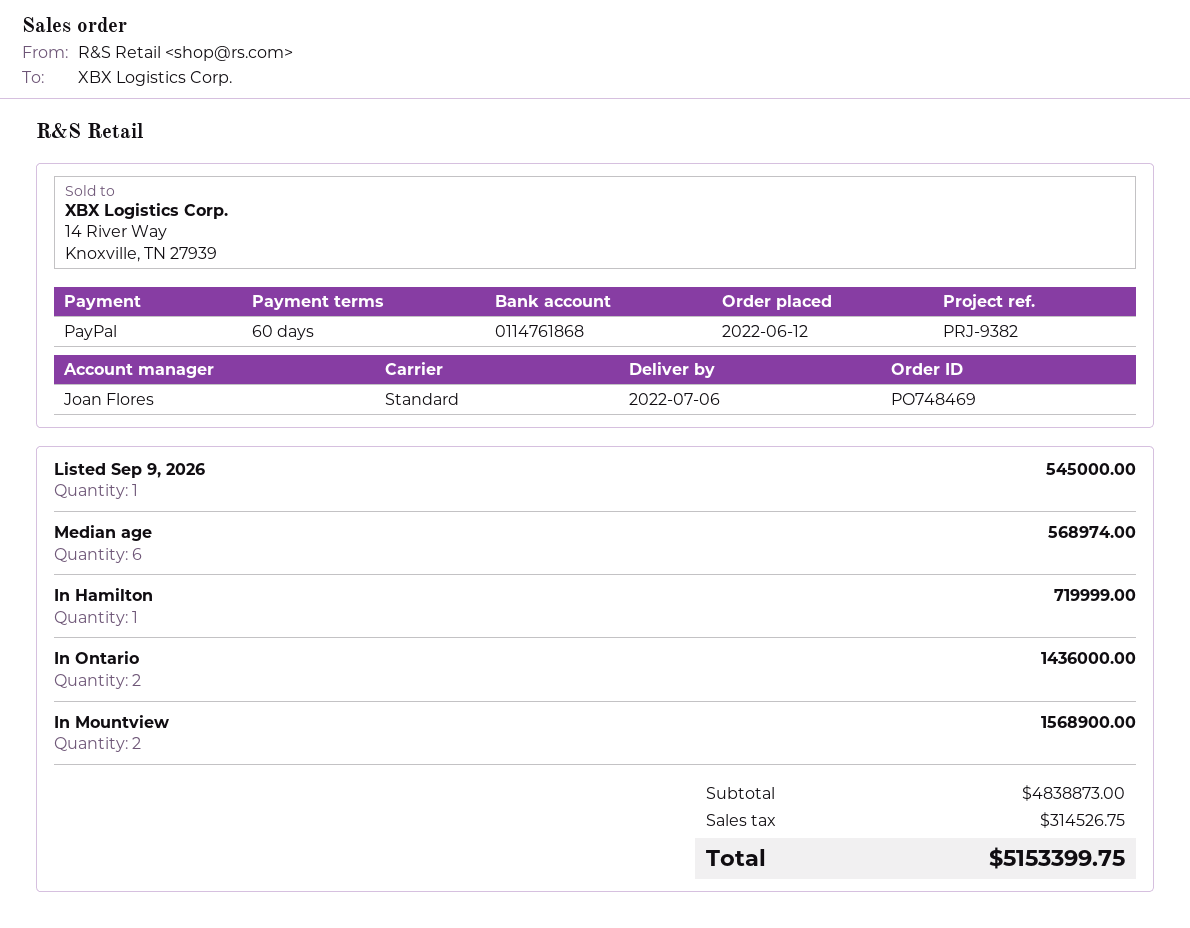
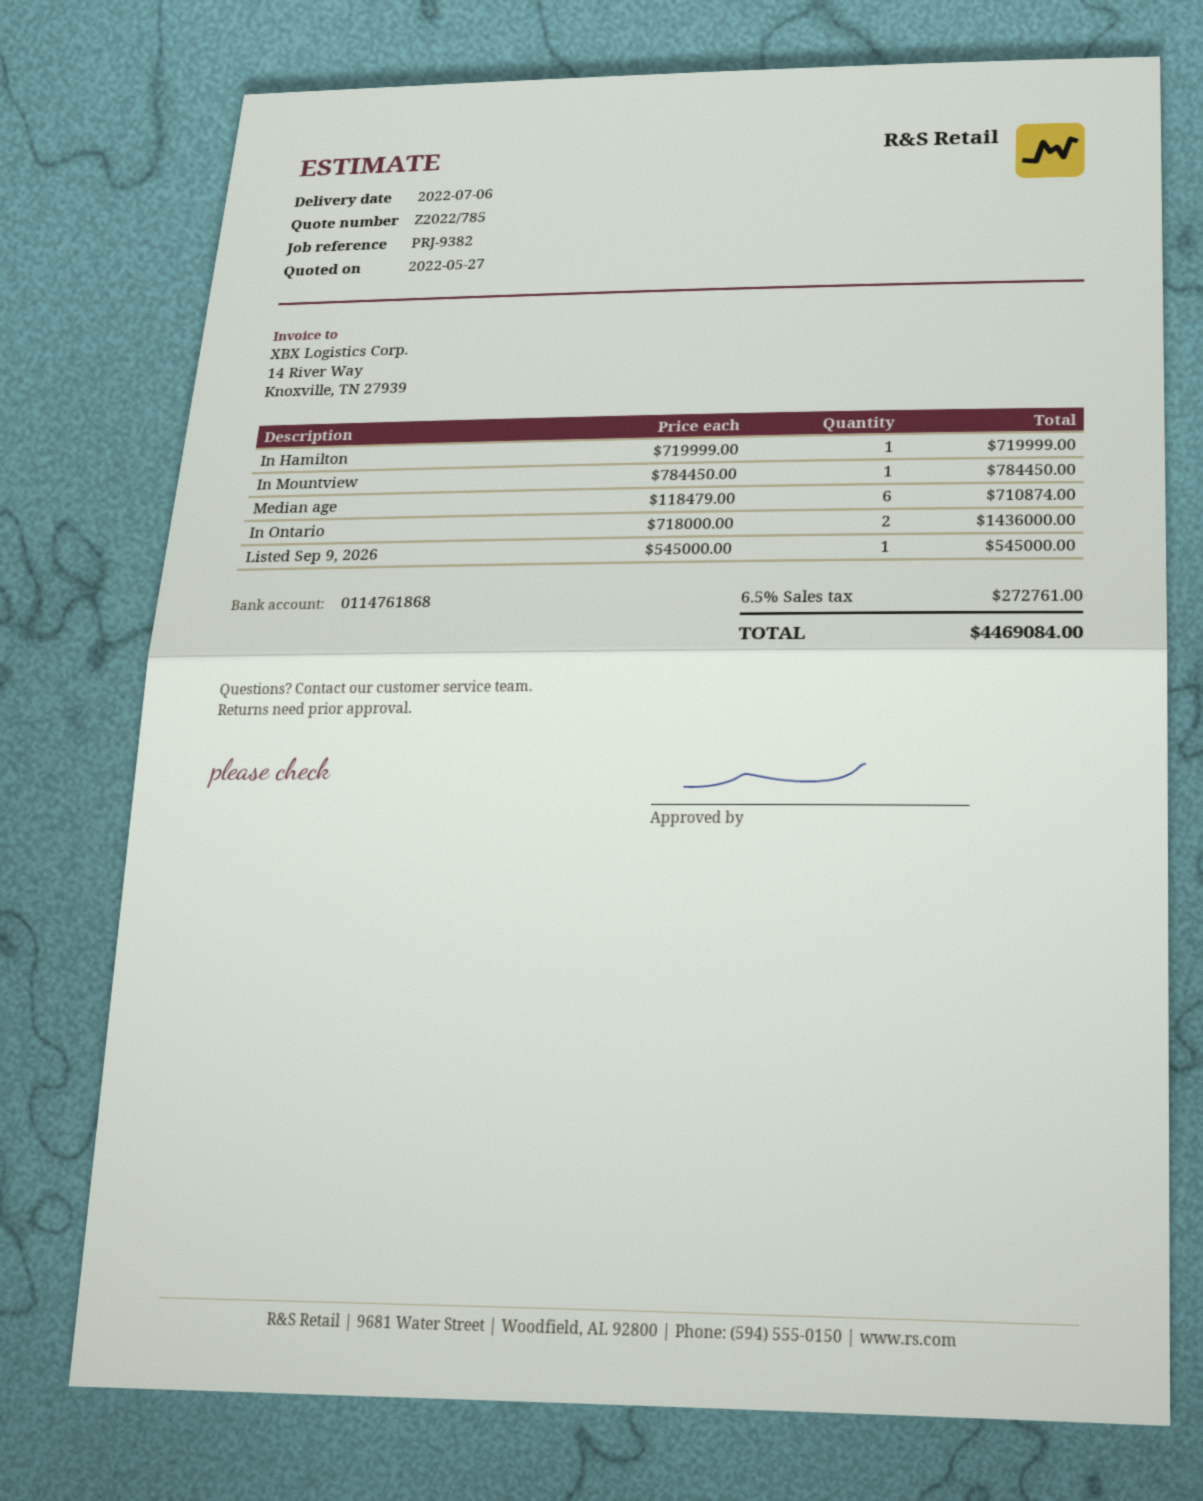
Median age: 6 for 568974.00 -> 6 for 710874.00
In Mountview: 2 for 1568900.00 -> 1 for 784450.00
tax: 314526.75 -> 272761.00
total: 5153399.75 -> 4469084.00

